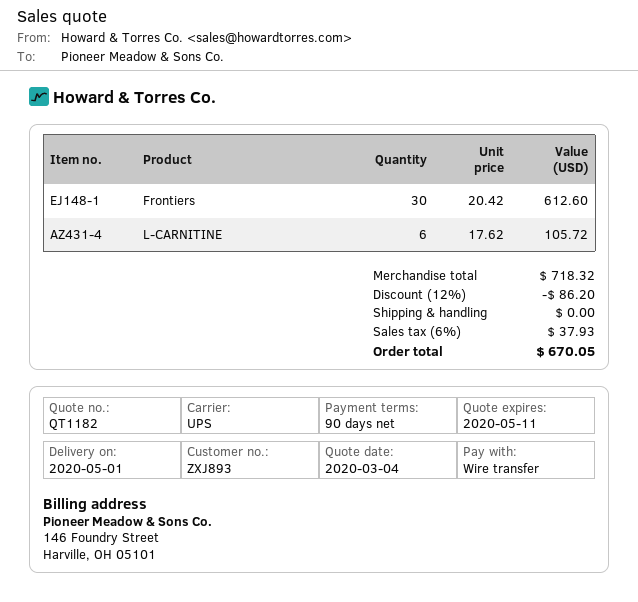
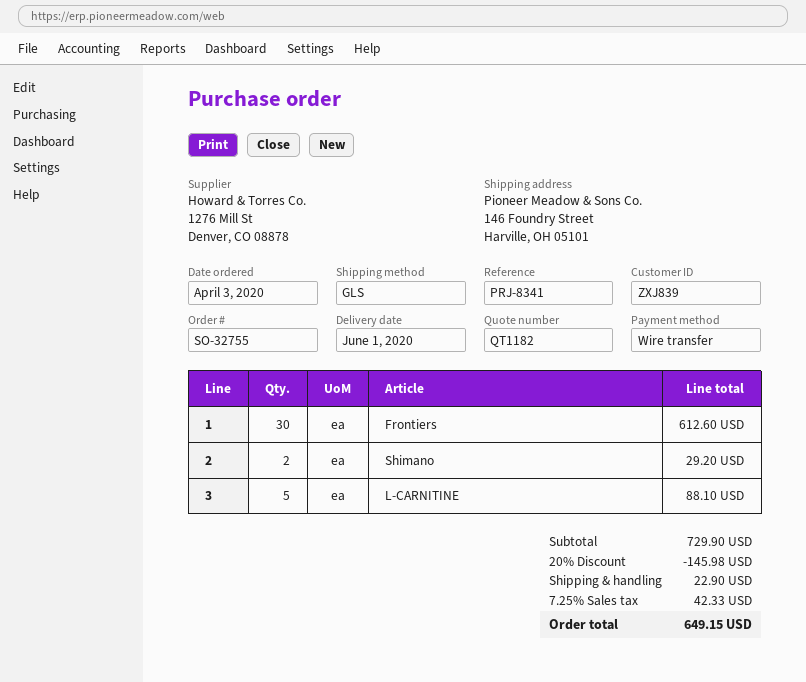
delivery date: 2020-05-01 -> 2020-06-01
customer number: ZXJ893 -> ZXJ839
shipping method: UPS -> GLS
L-CARNITINE: 6 for 105.72 -> 5 for 88.10
Shimano: none -> 2 for 29.20
subtotal: 718.32 -> 729.90
discount: 12% = 86.20 -> 20% = 145.98
shipping: 0.00 -> 22.90
tax: 6% = 37.93 -> 7.25% = 42.33
total: 670.05 -> 649.15

